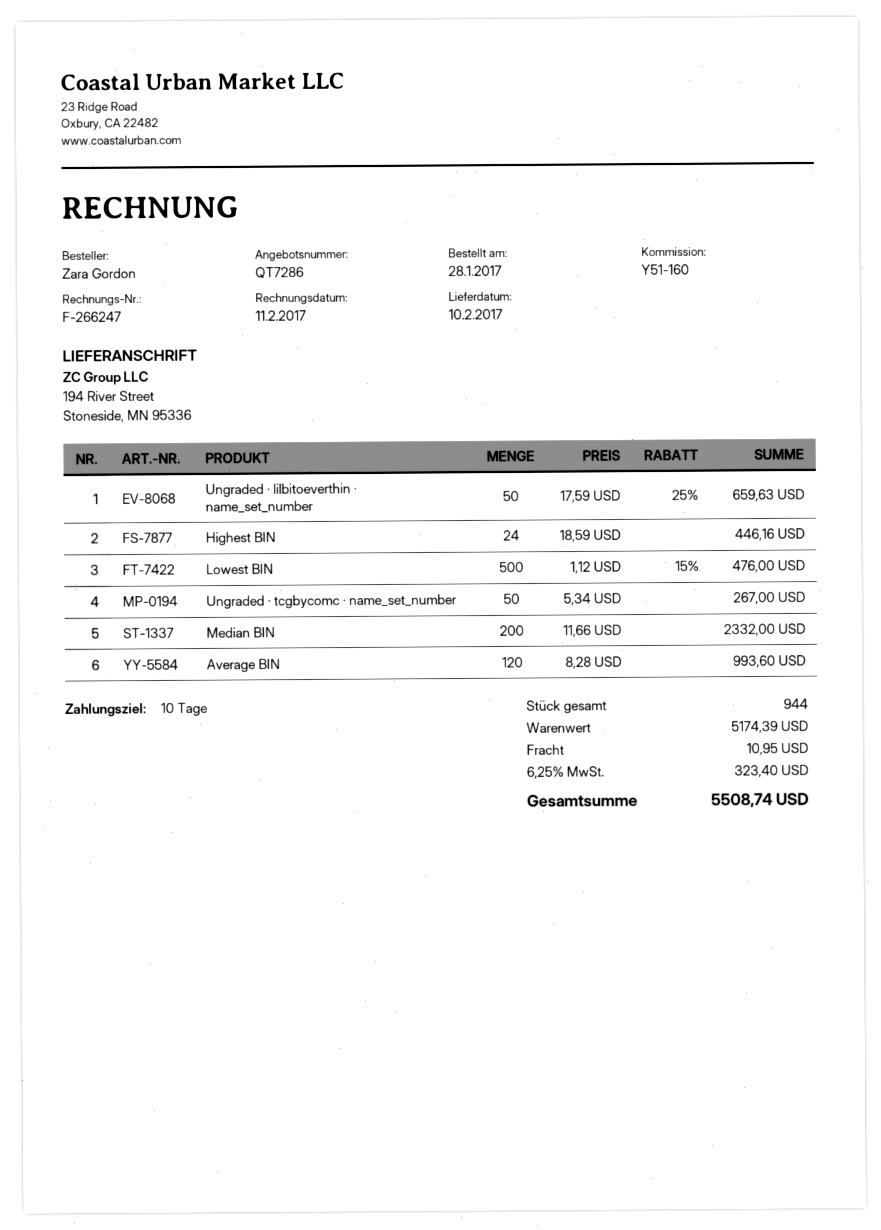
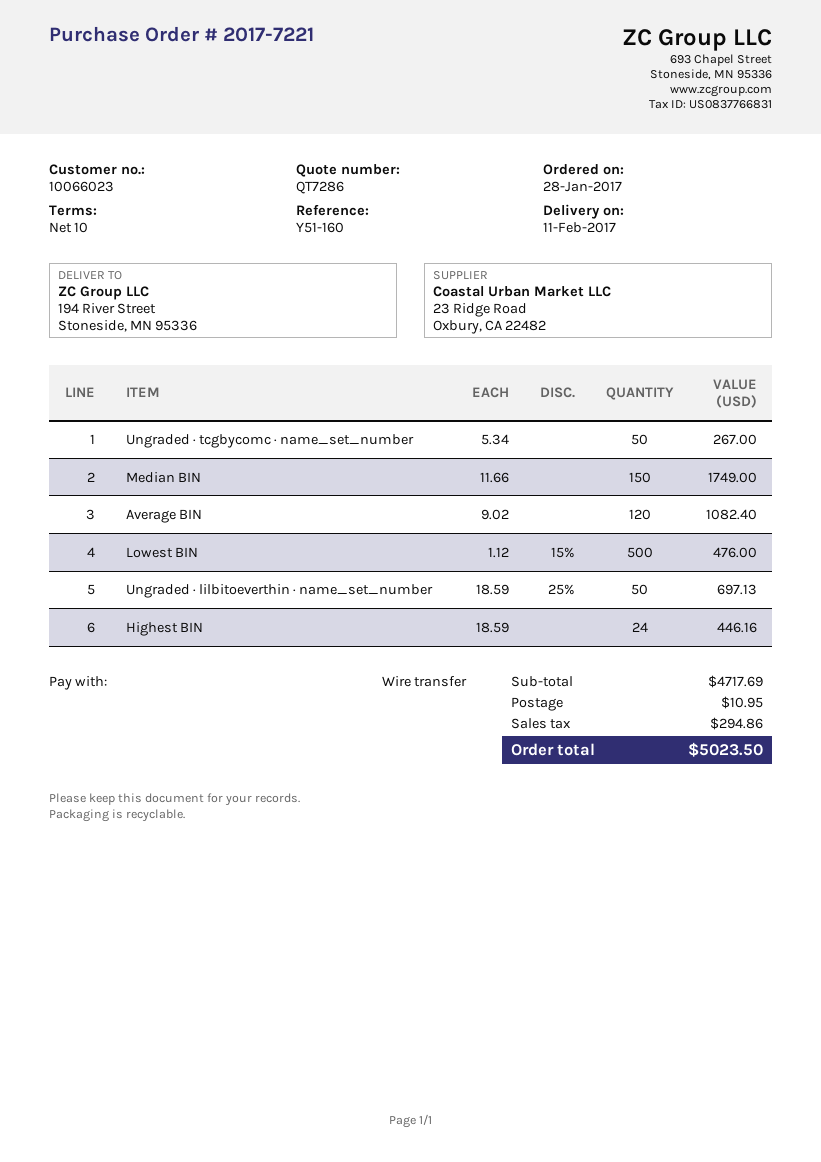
delivery date: 2017-02-10 -> 2017-02-11
Ungraded · lilbitoeverthin · name_set_number: 50 x 17.59 - 25% = 659.63 -> 50 x 18.59 - 25% = 697.13
Median BIN: 200 x 11.66 = 2332.00 -> 150 x 11.66 = 1749.00
Average BIN: 120 x 8.28 = 993.60 -> 120 x 9.02 = 1082.40
subtotal: 5174.39 -> 4717.69
tax: 323.40 -> 294.86
total: 5508.74 -> 5023.50

